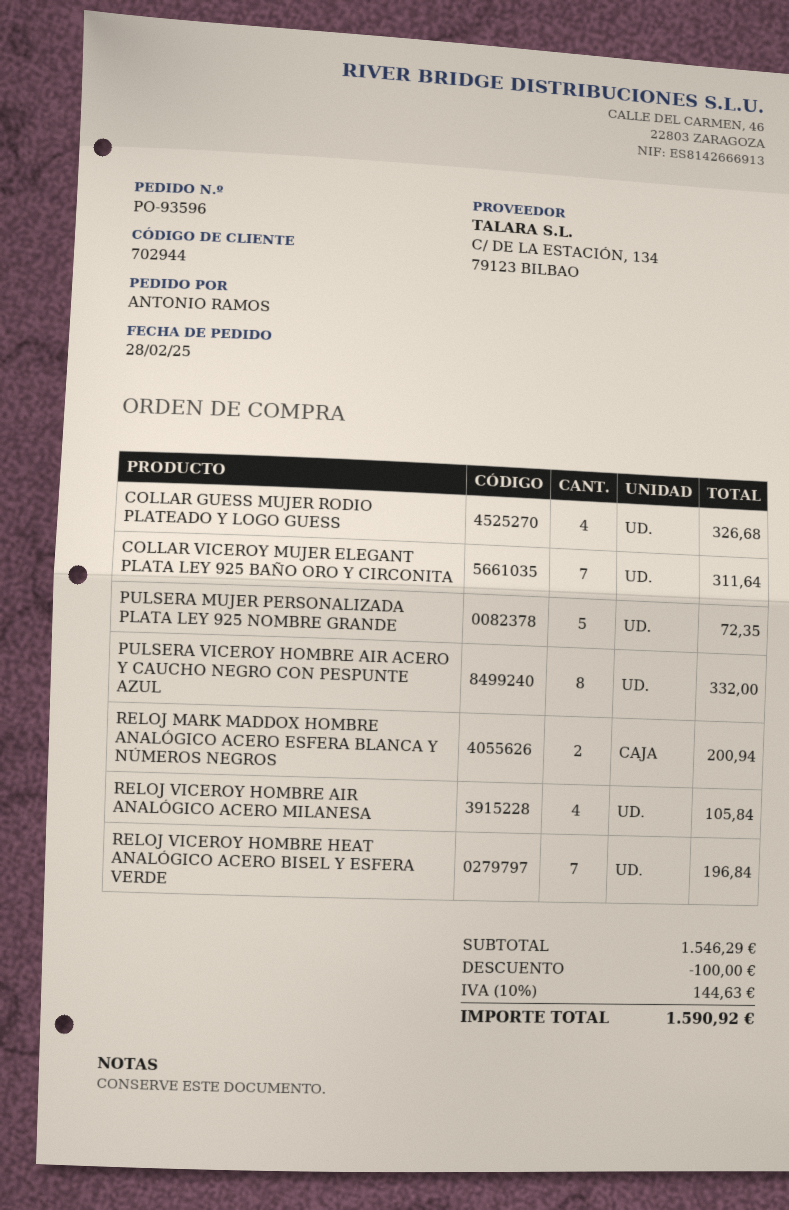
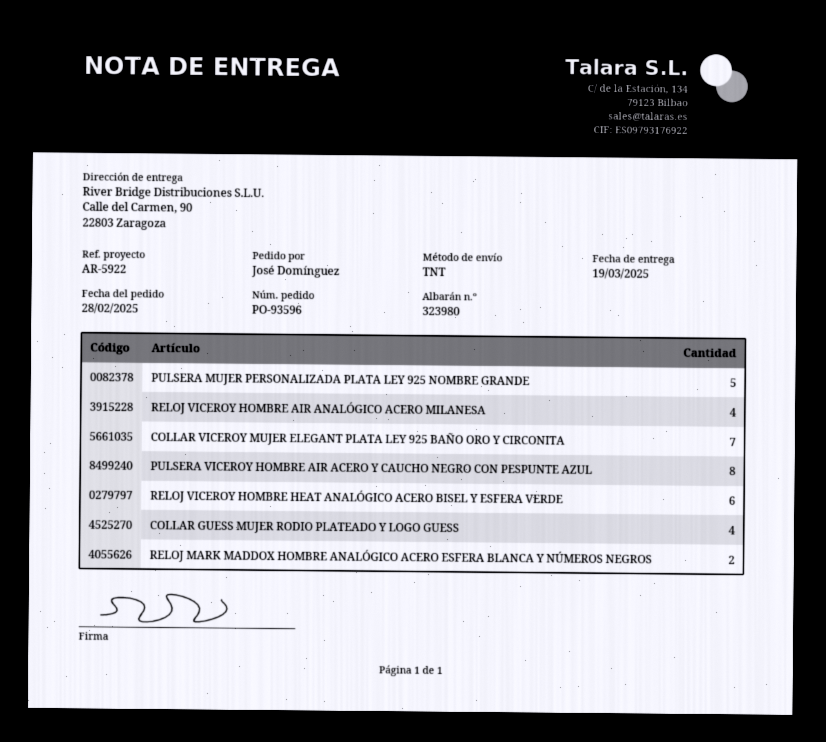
ordered by: ANTONIO RAMOS -> José Domínguez
RELOJ VICEROY HOMBRE HEAT ANALÓGICO ACERO BISEL Y ESFERA VERDE: 7 -> 6

